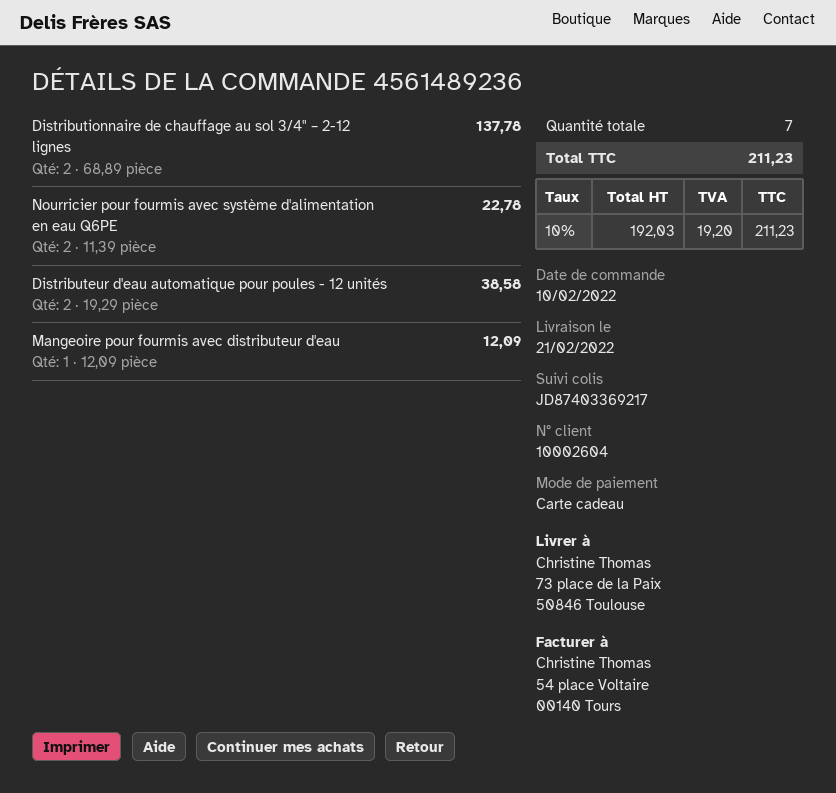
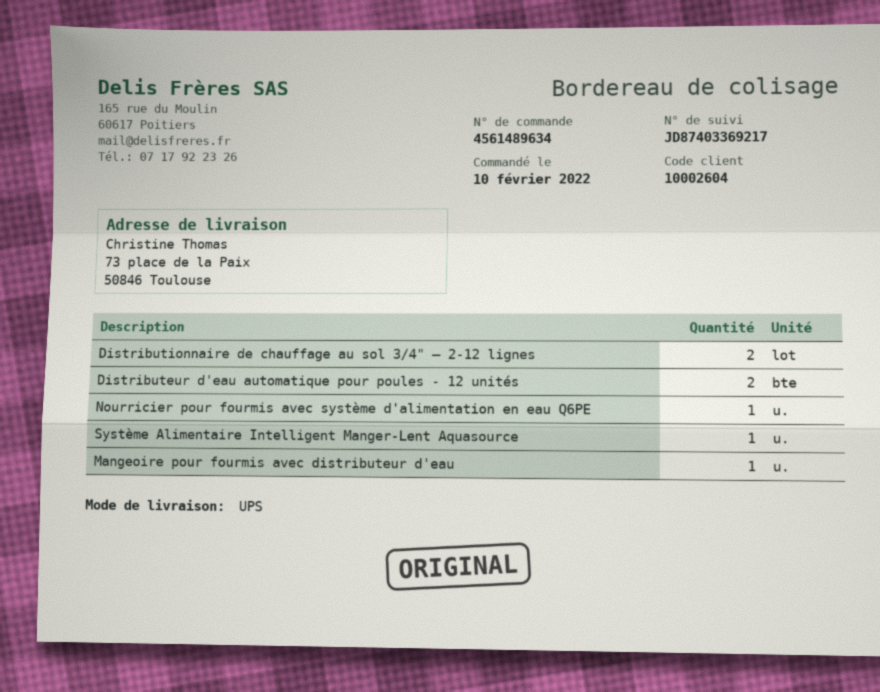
order number: 4561489236 -> 4561489634
Nourricier pour fourmis avec système d'alimentation en eau Q6PE: 2 -> 1
Système Alimentaire Intelligent Manger-Lent Aquasource: none -> 1

